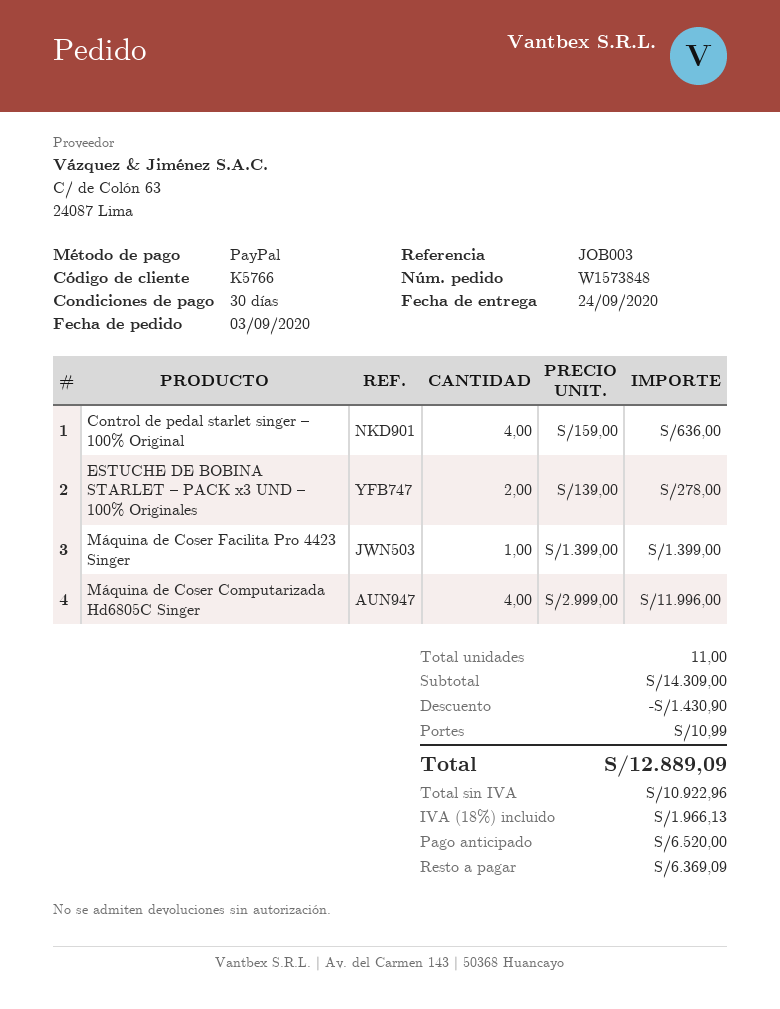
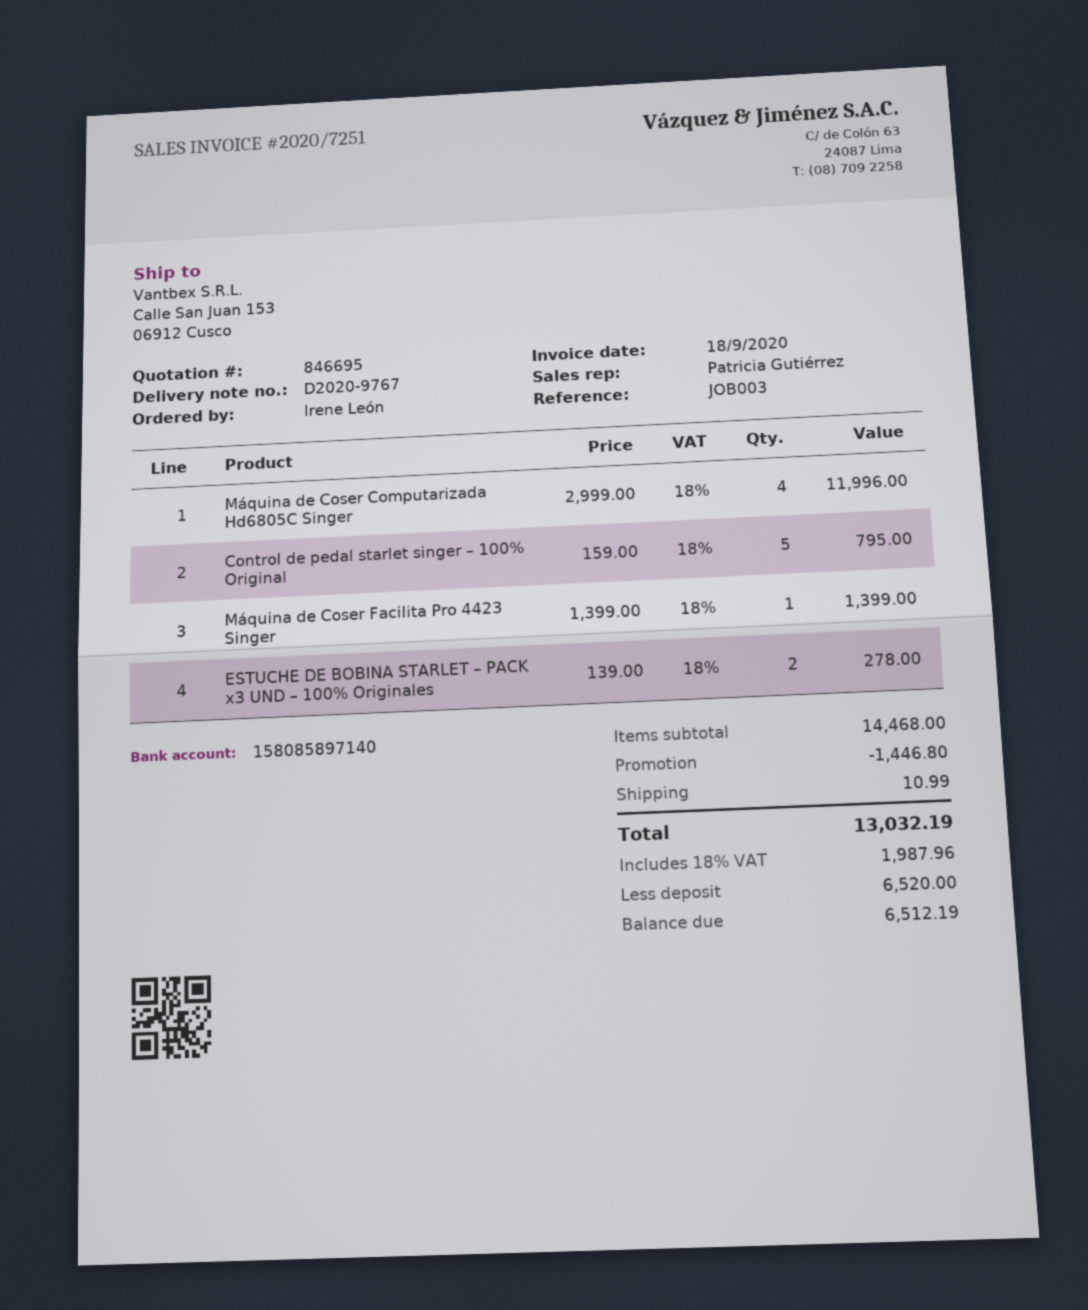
Control de pedal starlet singer – 100% Original: 4 x 159.00 = 636.00 -> 5 x 159.00 = 795.00
subtotal: 14309.00 -> 14468.00
discount: 1430.90 -> 1446.80
tax: 18% = 1966.13 -> 18% = 1987.96
total: 12889.09 -> 13032.19
balance: 6369.09 -> 6512.19

